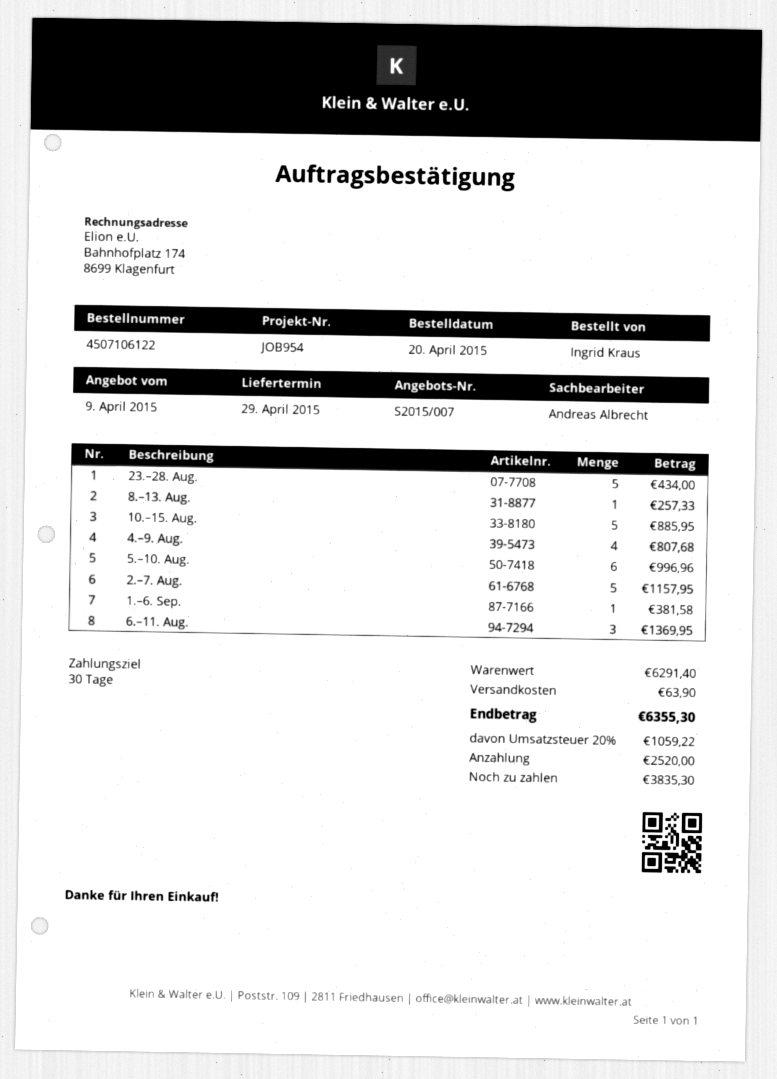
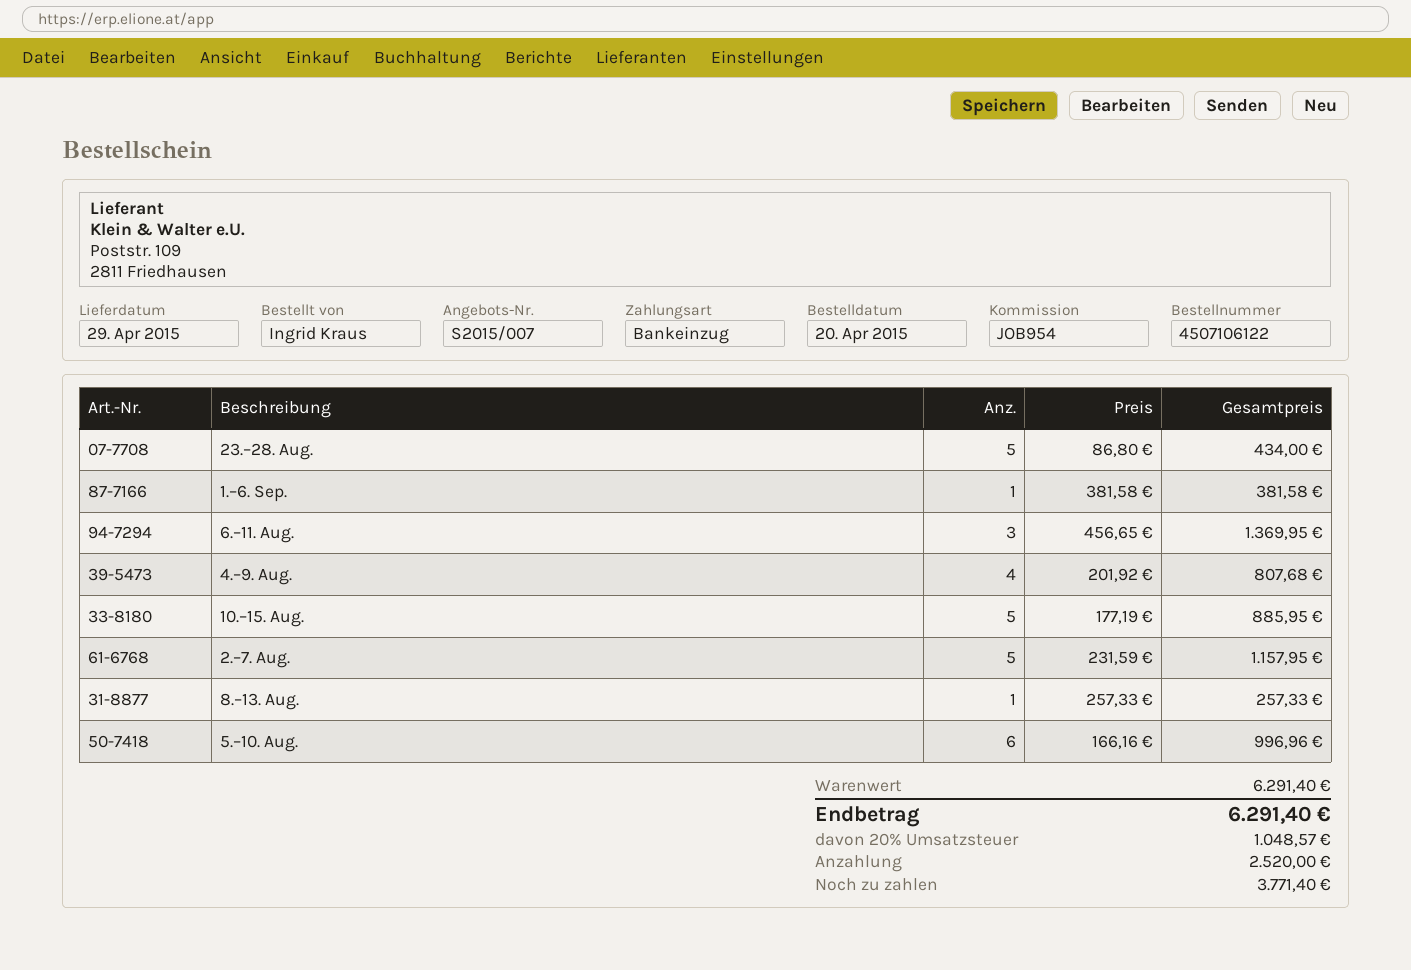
shipping: 63.90 -> none
tax: 20% = 1059.22 -> 20% = 1048.57
total: 6355.30 -> 6291.40
balance: 3835.30 -> 3771.40

